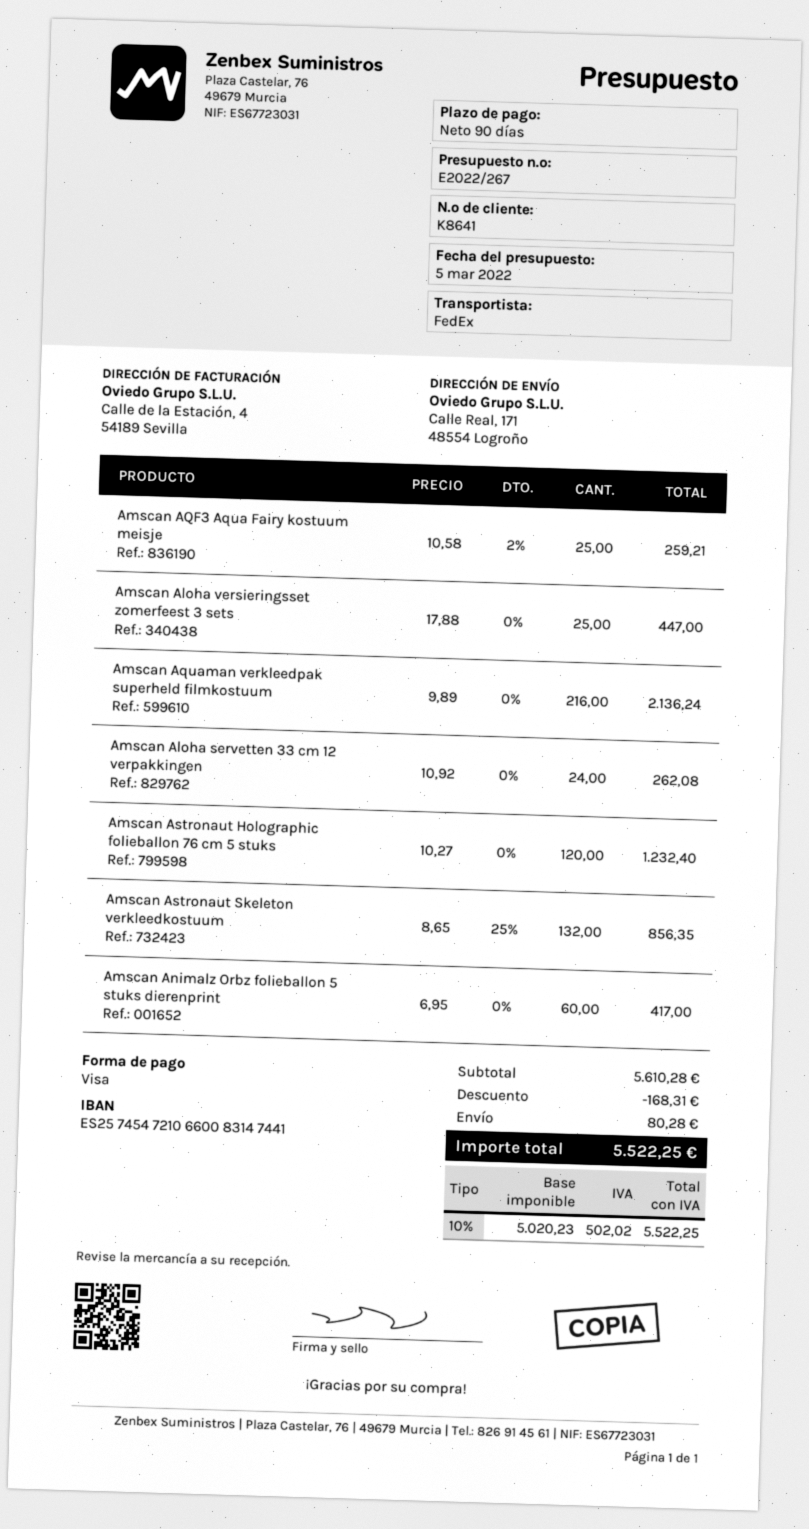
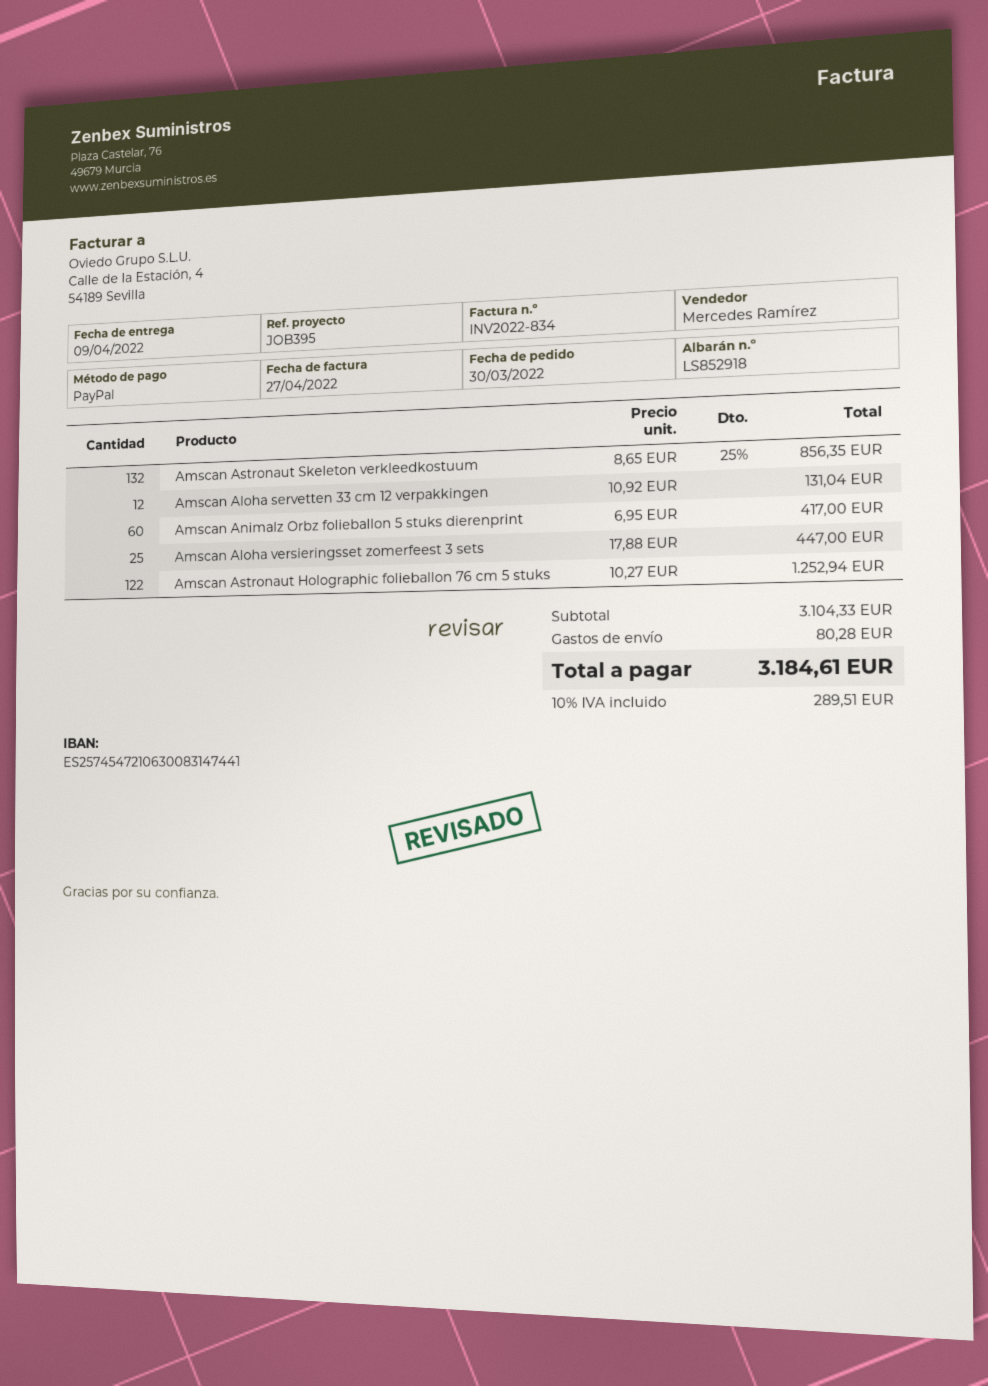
payment method: Visa -> PayPal
bank account: ES2574547210660083147441 -> ES2574547210630083147441
Amscan AQF3 Aqua Fairy kostuum meisje: 25 x 10.58 - 2% = 259.21 -> none
Amscan Aquaman verkleedpak superheld filmkostuum: 216 x 9.89 = 2136.24 -> none
Amscan Aloha servetten 33 cm 12 verpakkingen: 24 x 10.92 = 262.08 -> 12 x 10.92 = 131.04
Amscan Astronaut Holographic folieballon 76 cm 5 stuks: 120 x 10.27 = 1232.40 -> 122 x 10.27 = 1252.94
subtotal: 5610.28 -> 3104.33
discount: 168.31 -> none
tax: 10% = 502.02 -> 10% = 289.51
total: 5522.25 -> 3184.61

